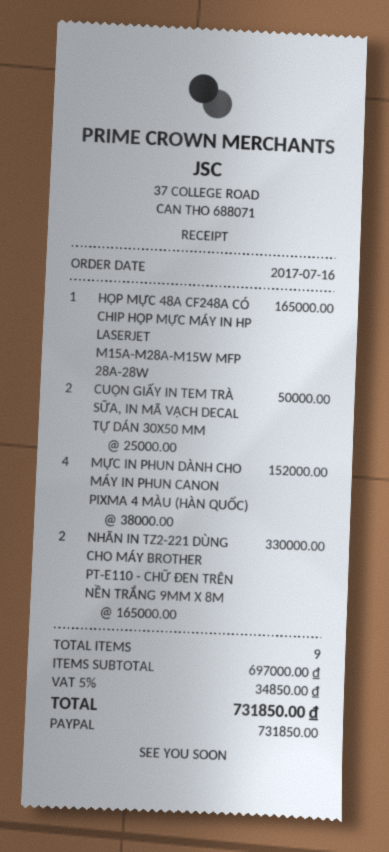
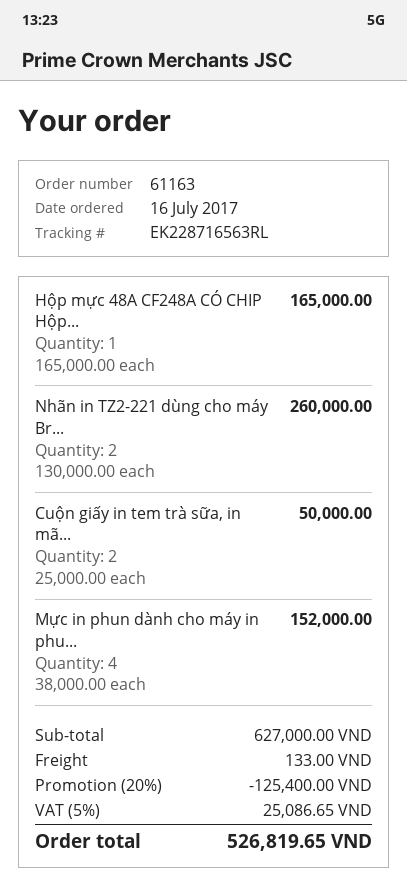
NHÃN IN TZ2-221 DÙNG CHO MÁY BROTHER PT-E110 - CHỮ ĐEN TRÊN NỀN TRẮNG 9MM X 8M: 2 x 165000.00 = 330000.00 -> 2 x 130000.00 = 260000.00
subtotal: 697000.00 -> 627000.00
discount: none -> 20% = 125400.00
shipping: none -> 133.00
tax: 5% = 34850.00 -> 5% = 25086.65
total: 731850.00 -> 526819.65

